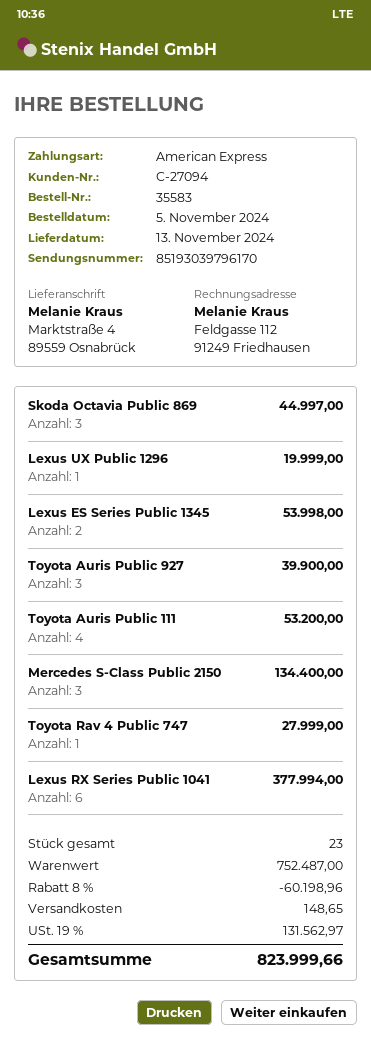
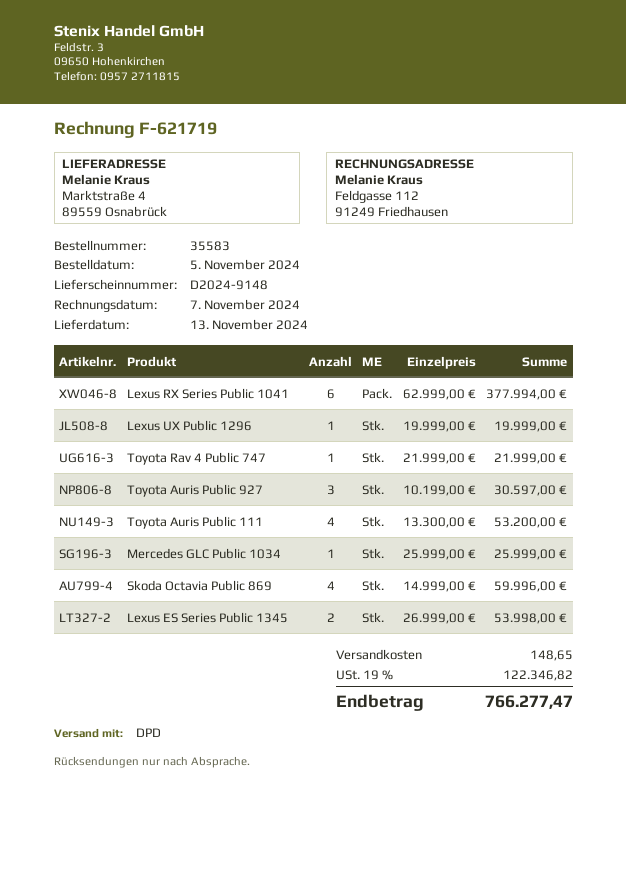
Skoda Octavia Public 869: 3 for 44997.00 -> 4 for 59996.00
Toyota Auris Public 927: 3 for 39900.00 -> 3 for 30597.00
Mercedes S-Class Public 2150: 3 for 134400.00 -> none
Toyota Rav 4 Public 747: 1 for 27999.00 -> 1 for 21999.00
Mercedes GLC Public 1034: none -> 1 for 25999.00
discount: 8% = 60198.96 -> none
tax: 19% = 131562.97 -> 19% = 122346.82
total: 823999.66 -> 766277.47

